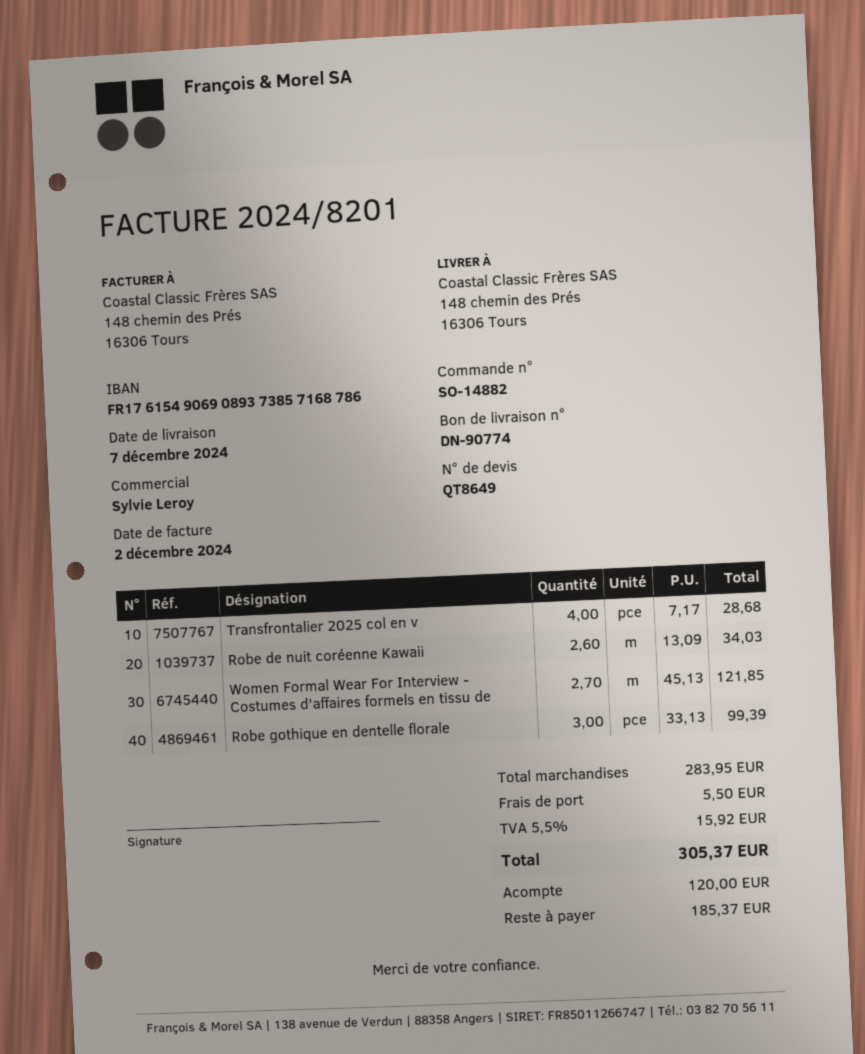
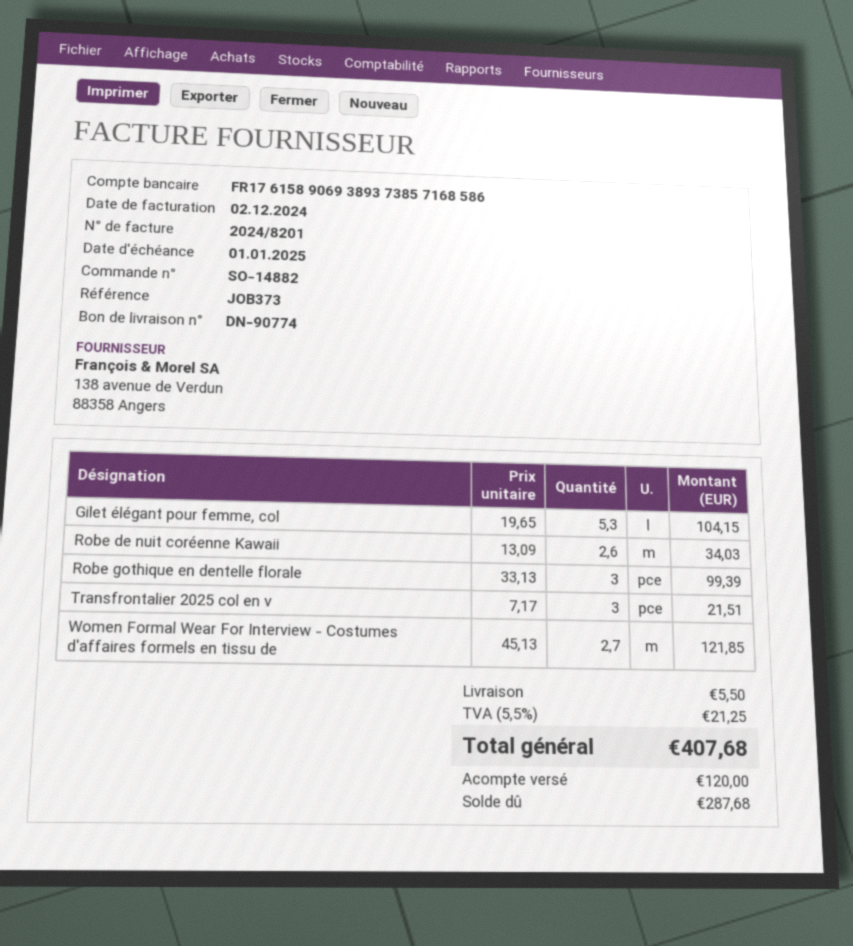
bank account: FR1761549069089373857168786 -> FR1761589069389373857168586
Transfrontalier 2025 col en v: 4 x 7.17 = 28.68 -> 3 x 7.17 = 21.51
Gilet élégant pour femme, col: none -> 5.3 x 19.65 = 104.15
tax: 5.5% = 15.92 -> 5.5% = 21.25
total: 305.37 -> 407.68
balance: 185.37 -> 287.68

